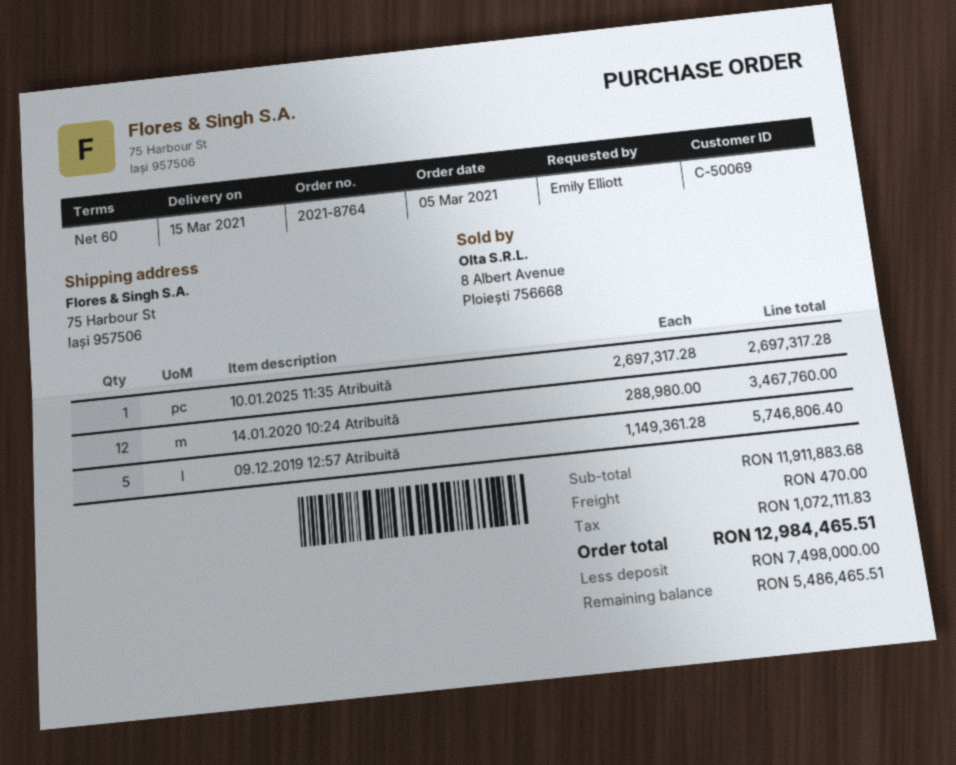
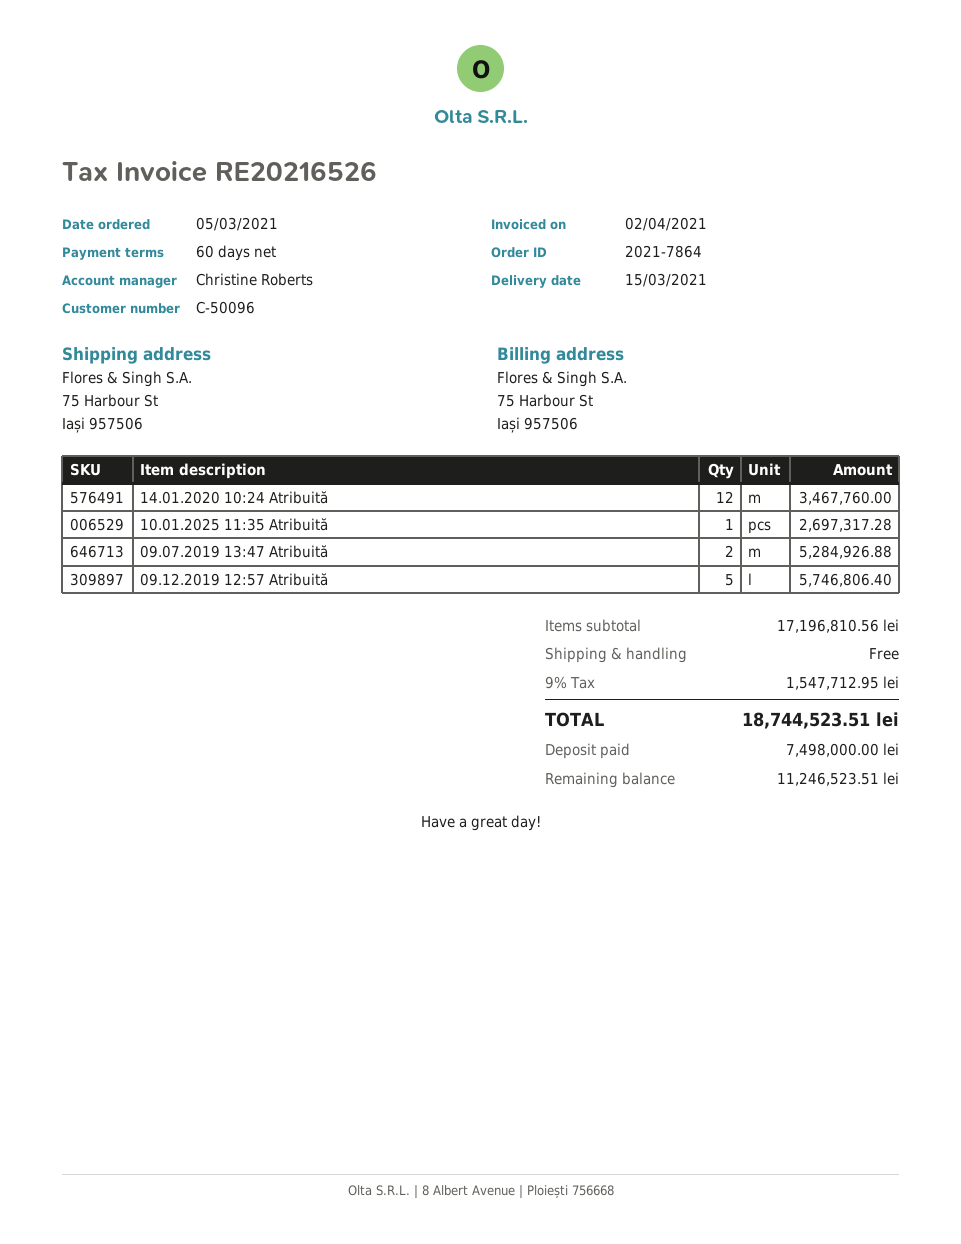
order number: 2021-8764 -> 2021-7864
customer number: C-50069 -> C-50096
09.07.2019 13:47 Atribuită: none -> 2 for 5284926.88
subtotal: 11911883.68 -> 17196810.56
shipping: 470.00 -> 0.00
tax: 1072111.83 -> 1547712.95
total: 12984465.51 -> 18744523.51
balance: 5486465.51 -> 11246523.51

